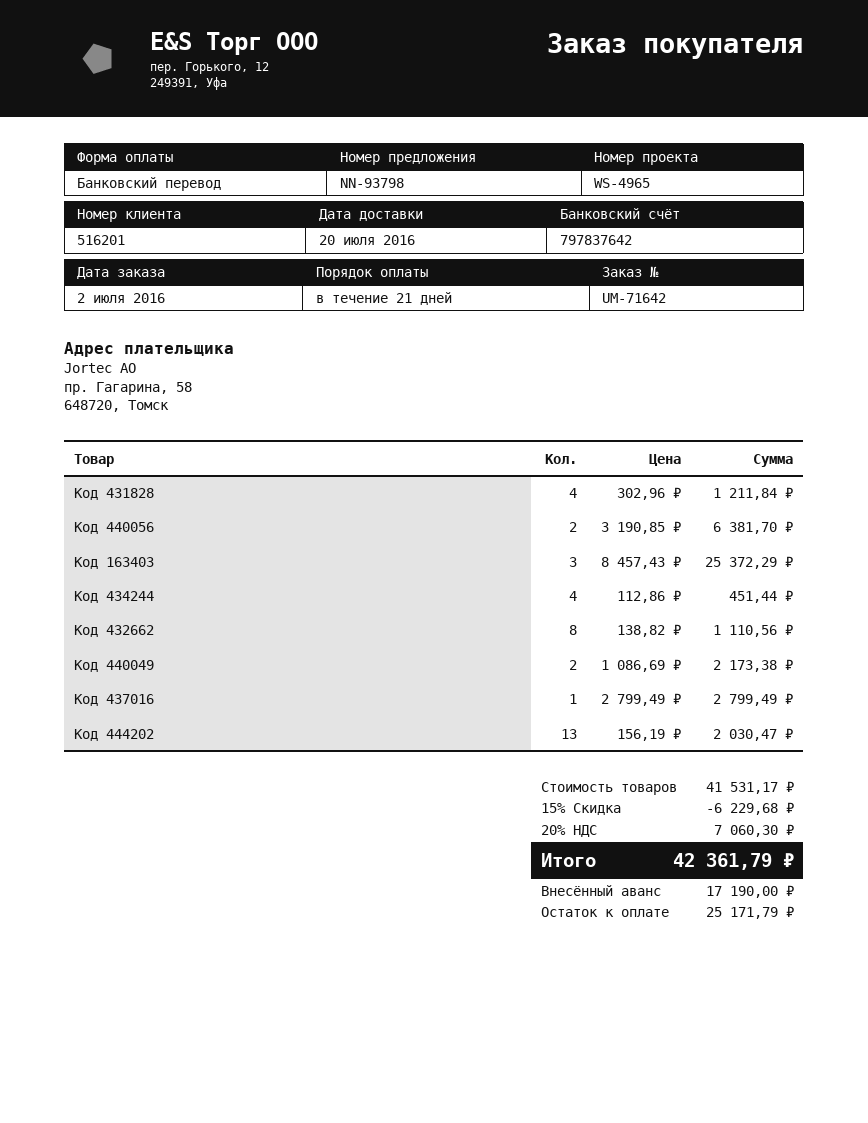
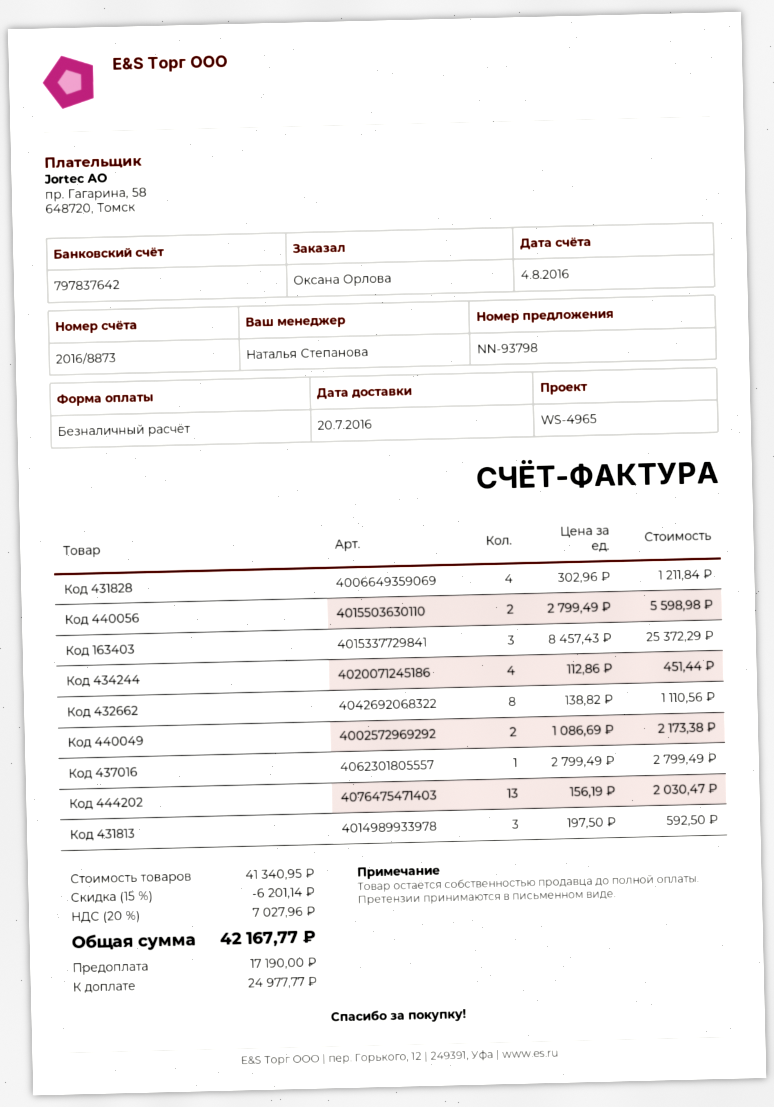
Код 440056: 2 x 3190.85 = 6381.70 -> 2 x 2799.49 = 5598.98
Код 431813: none -> 3 x 197.50 = 592.50
subtotal: 41531.17 -> 41340.95
discount: 15% = 6229.68 -> 15% = 6201.14
tax: 20% = 7060.30 -> 20% = 7027.96
total: 42361.79 -> 42167.77
balance: 25171.79 -> 24977.77

